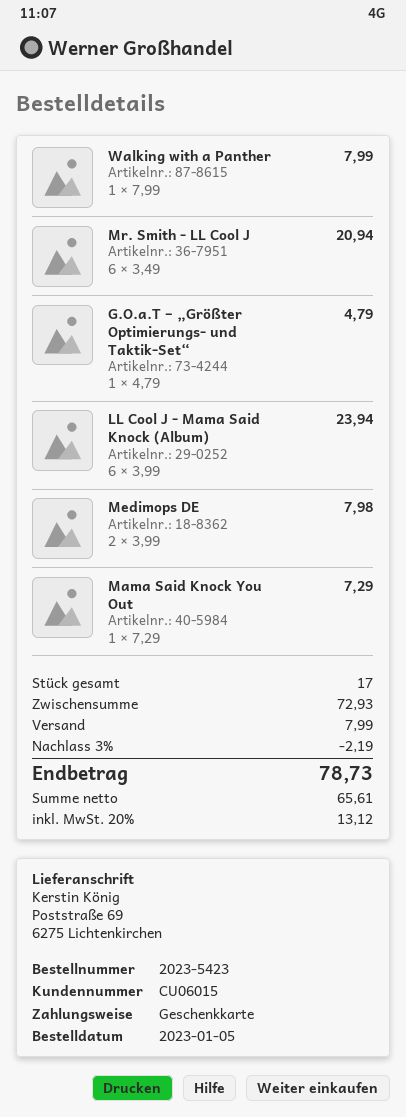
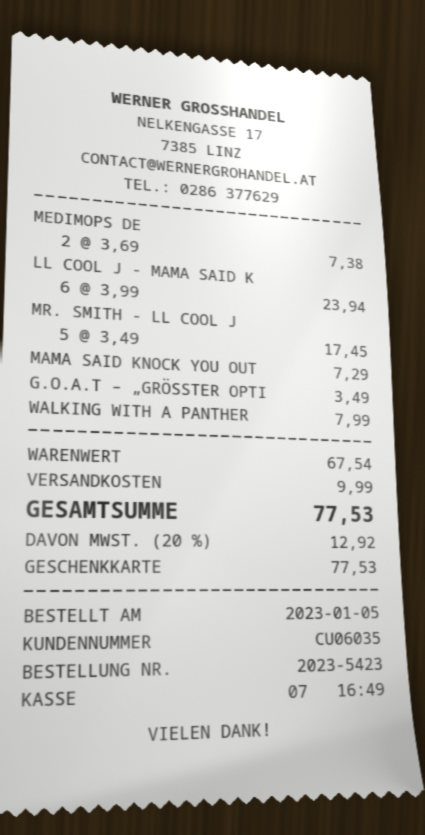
customer number: CU06015 -> CU06035
Mr. Smith - LL Cool J: 6 x 3.49 = 20.94 -> 5 x 3.49 = 17.45
G.O.a.T – „Größter Optimierungs- und Taktik‑Set“: 1 x 4.79 = 4.79 -> 1 x 3.49 = 3.49
Medimops DE: 2 x 3.99 = 7.98 -> 2 x 3.69 = 7.38
subtotal: 72.93 -> 67.54
discount: 3% = 2.19 -> none
shipping: 7.99 -> 9.99
tax: 20% = 13.12 -> 20% = 12.92
total: 78.73 -> 77.53

